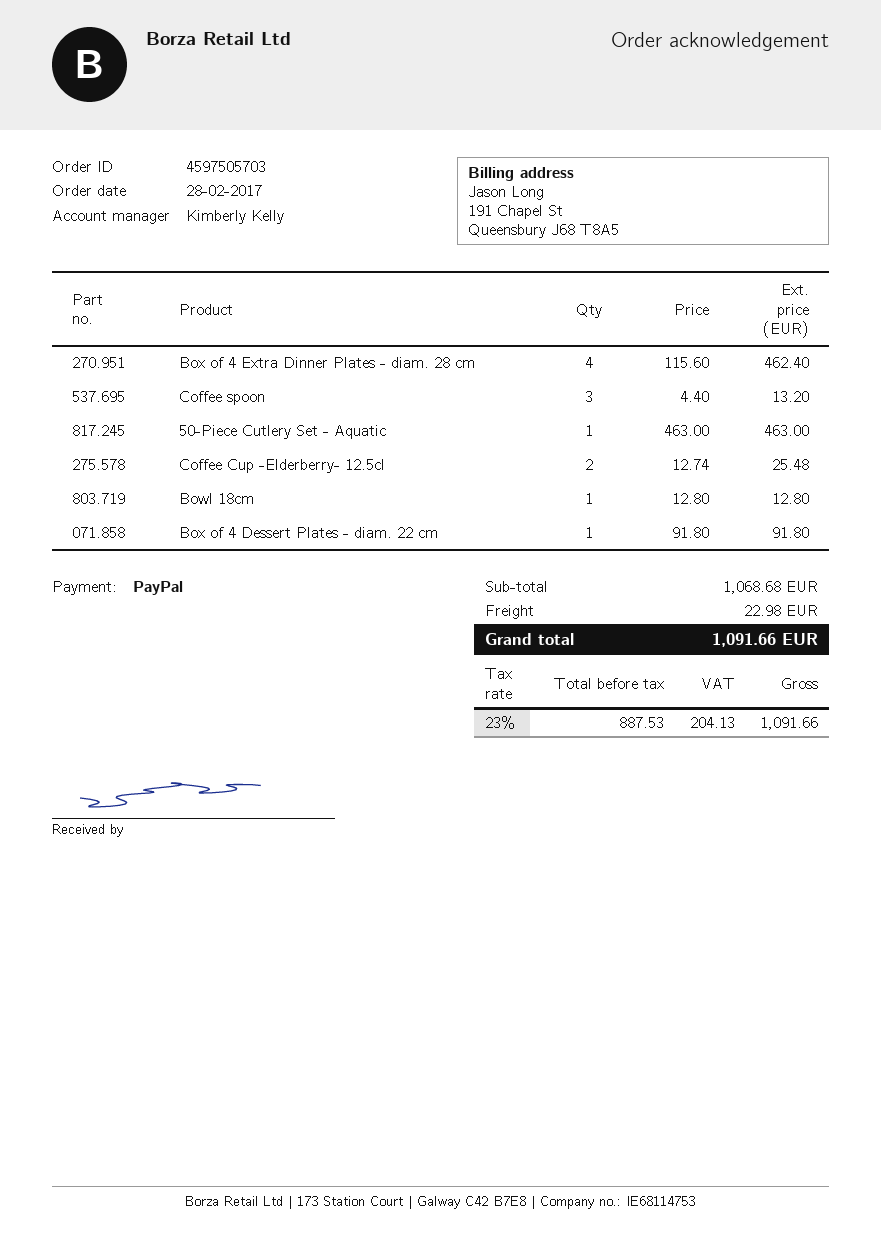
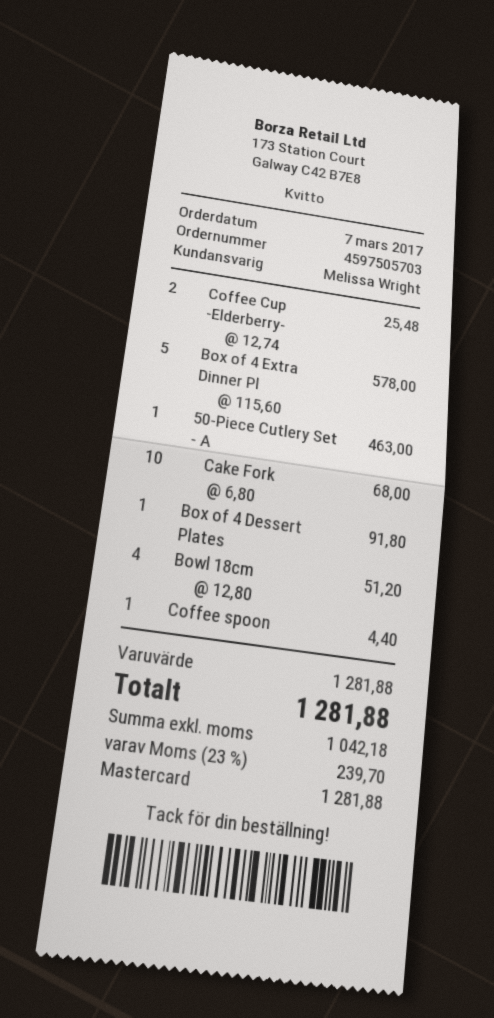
order date: 2017-02-28 -> 2017-03-07
sales rep: Kimberly Kelly -> Melissa Wright
payment method: PayPal -> Mastercard
Box of 4 Extra Dinner Plates - diam. 28 cm: 4 x 115.60 = 462.40 -> 5 x 115.60 = 578.00
Coffee spoon: 3 x 4.40 = 13.20 -> 1 x 4.40 = 4.40
Bowl 18cm: 1 x 12.80 = 12.80 -> 4 x 12.80 = 51.20
Cake Fork: none -> 10 x 6.80 = 68.00
subtotal: 1068.68 -> 1281.88
shipping: 22.98 -> none
net: 887.53 -> 1042.18
tax: 23% = 204.13 -> 23% = 239.70
total: 1091.66 -> 1281.88

